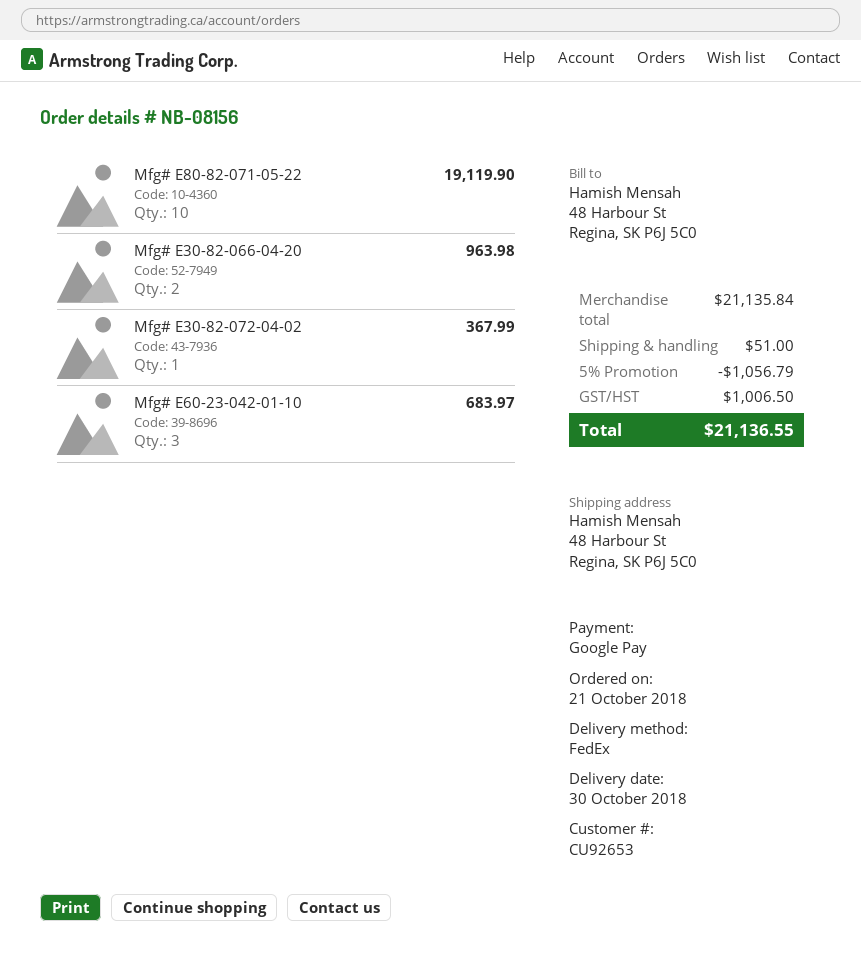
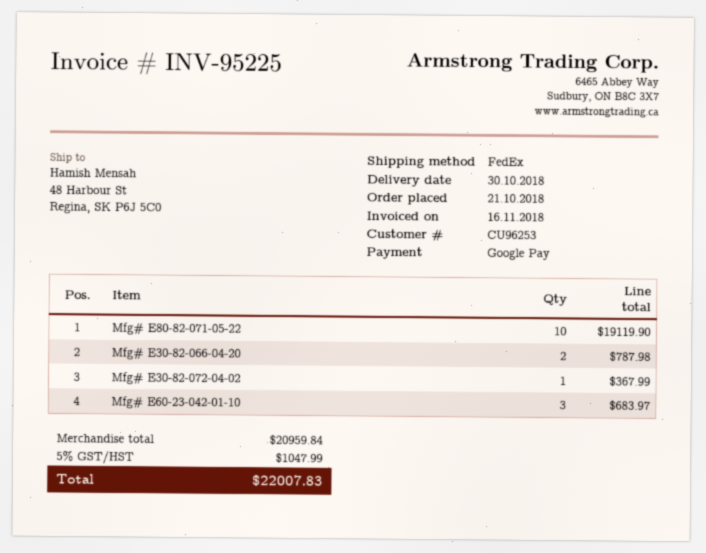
customer number: CU92653 -> CU96253
Mfg# E30-82-066-04-20: 2 for 963.98 -> 2 for 787.98
subtotal: 21135.84 -> 20959.84
discount: 5% = 1056.79 -> none
shipping: 51.00 -> none
tax: 1006.50 -> 1047.99
total: 21136.55 -> 22007.83

